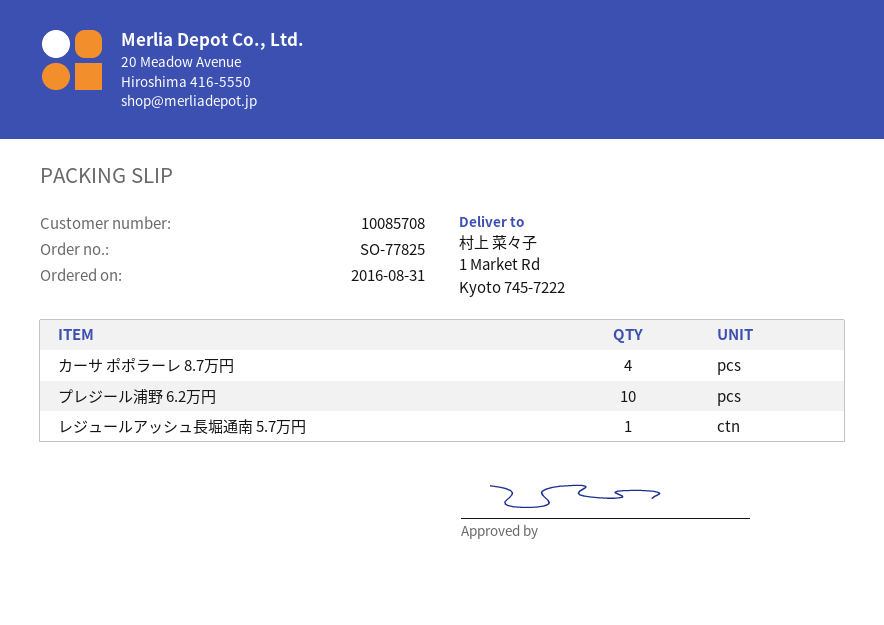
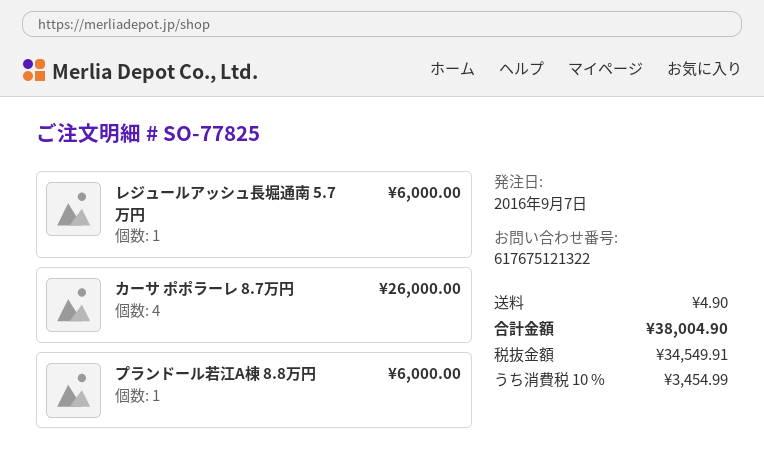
order date: 2016-08-31 -> 2016-09-07
プレジール浦野 6.2万円: 10 -> none
プランドール若江A棟 8.8万円: none -> 1

